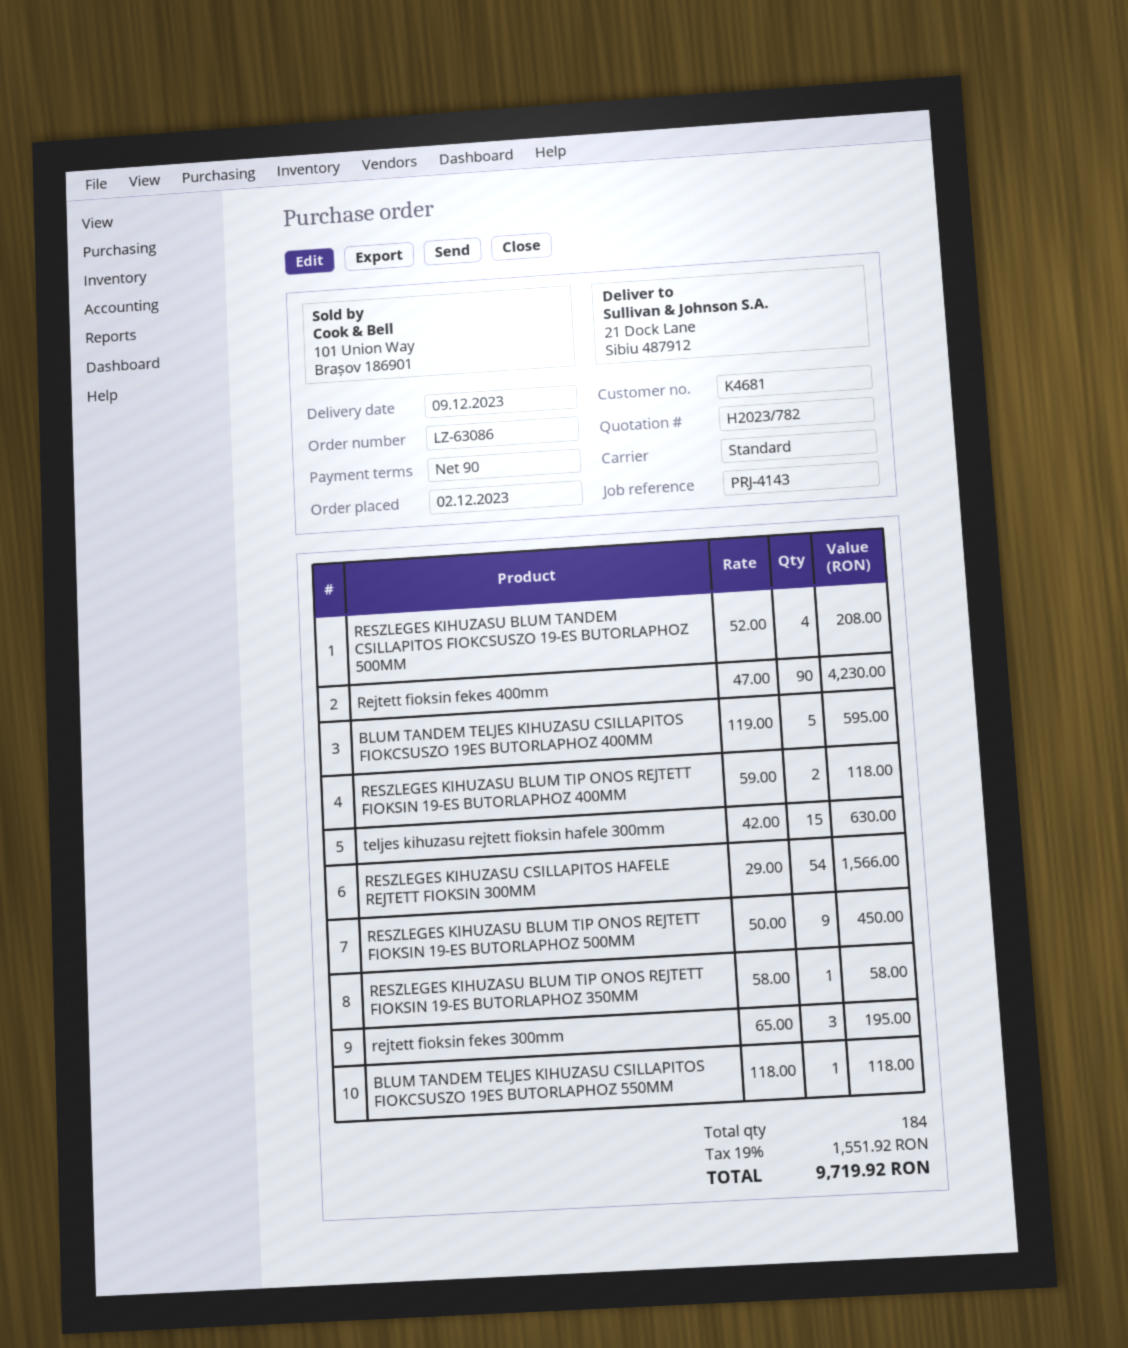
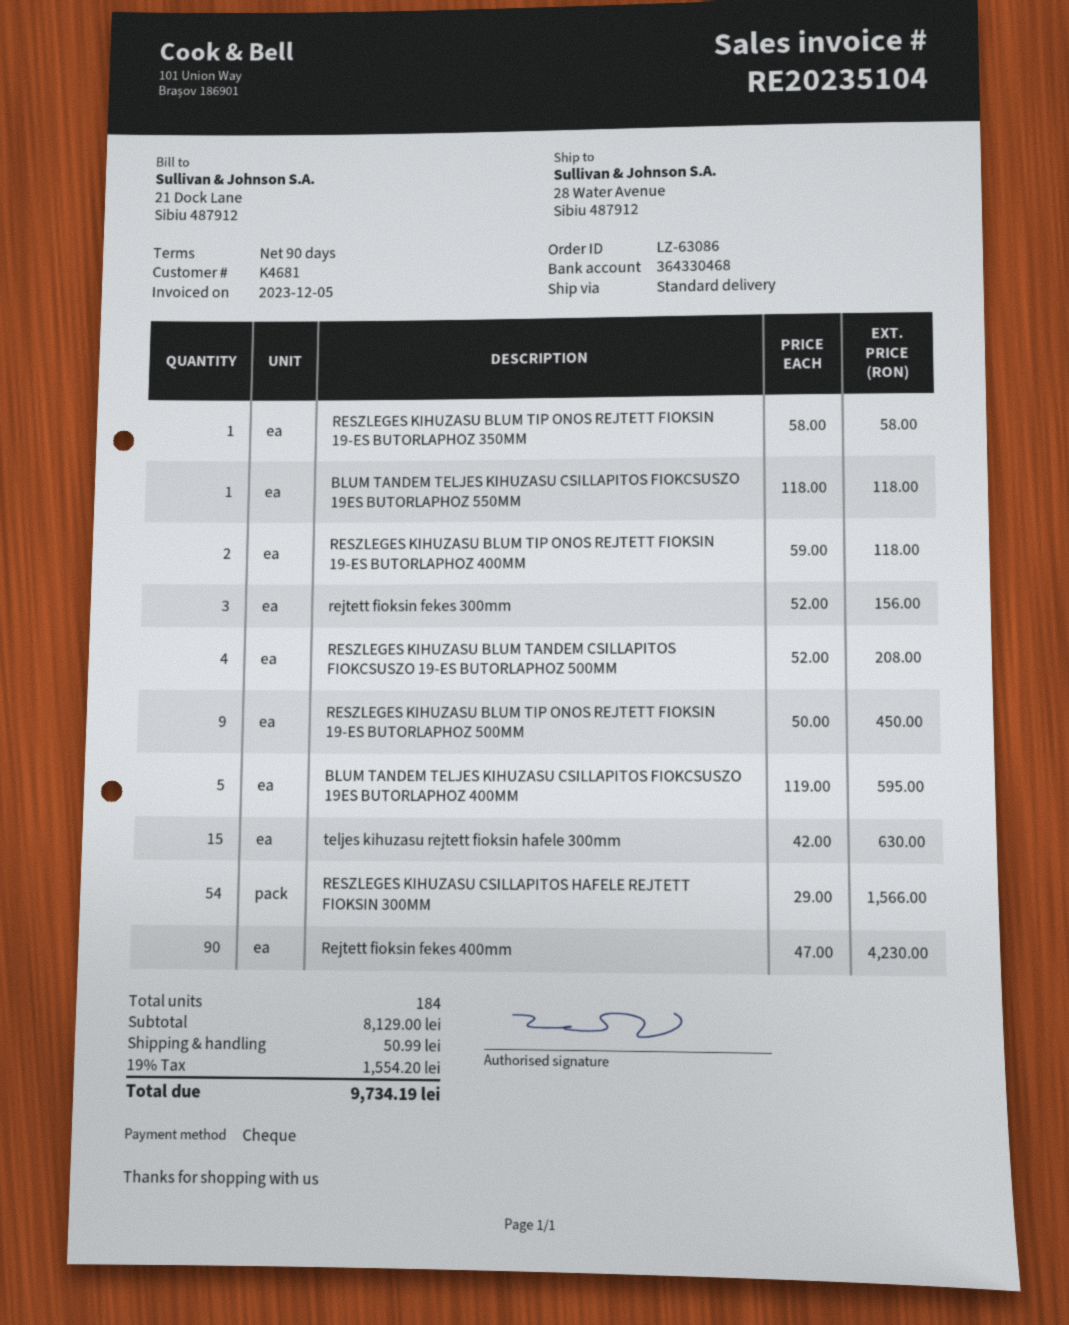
ship to: 21 Dock Lane, Sibiu 487912 -> 28 Water Avenue, Sibiu 487912
rejtett fioksin fekes 300mm: 3 x 65.00 = 195.00 -> 3 x 52.00 = 156.00
shipping: none -> 50.99
tax: 19% = 1551.92 -> 19% = 1554.20
total: 9719.92 -> 9734.19

